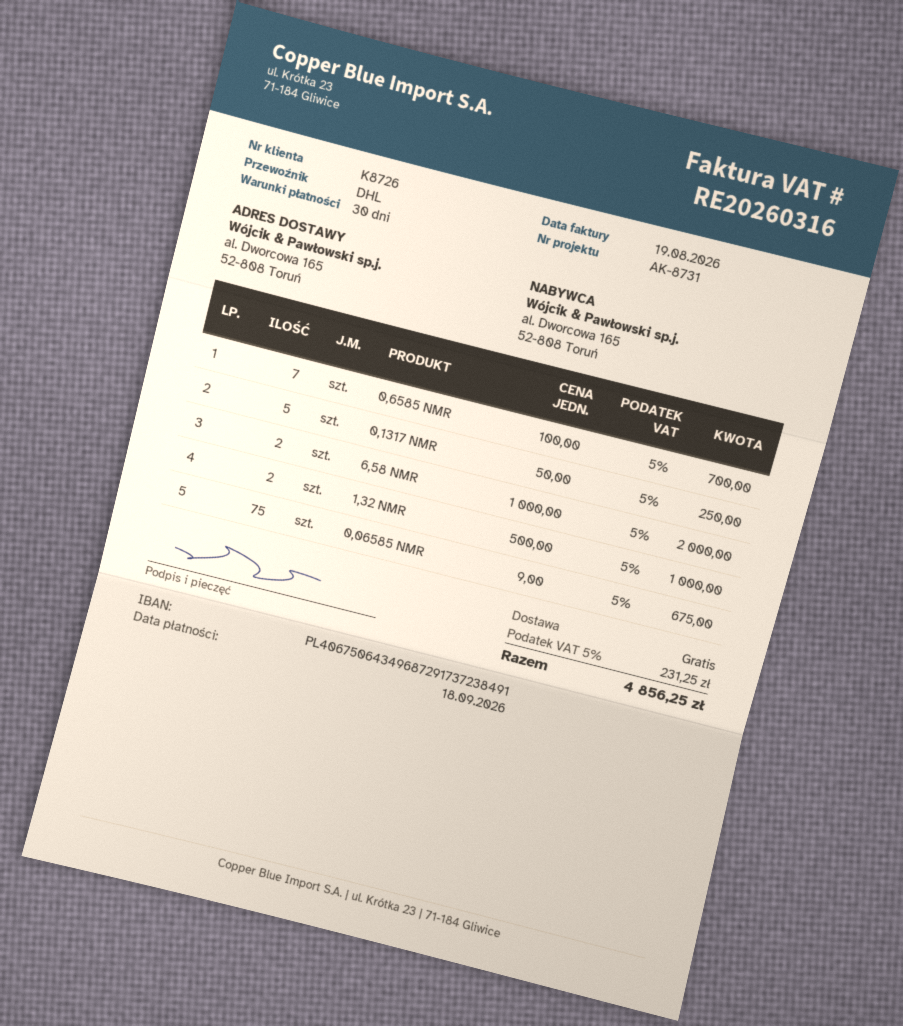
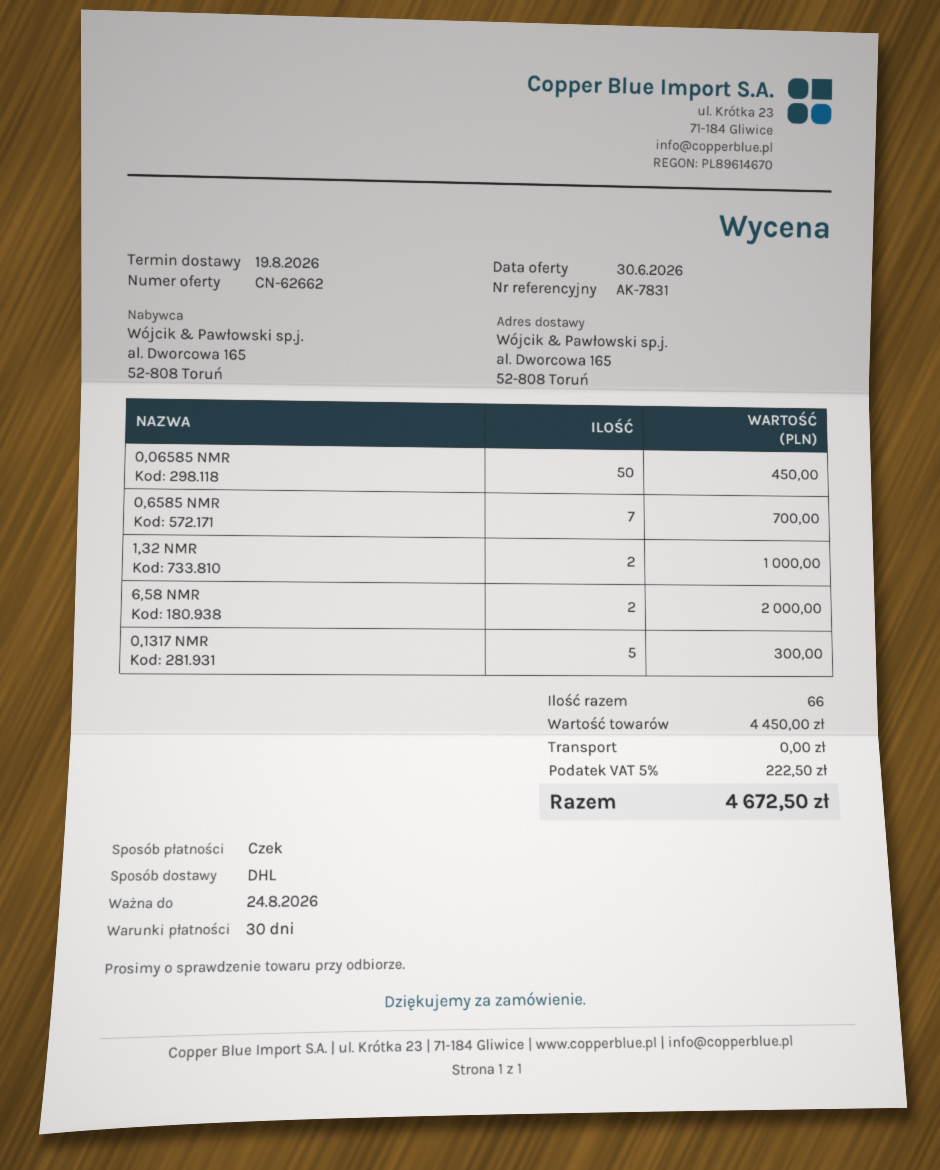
reference: AK-8731 -> AK-7831
0,1317 NMR: 5 for 250.00 -> 5 for 300.00
0,06585 NMR: 75 for 675.00 -> 50 for 450.00
tax: 5% = 231.25 -> 5% = 222.50
total: 4856.25 -> 4672.50

